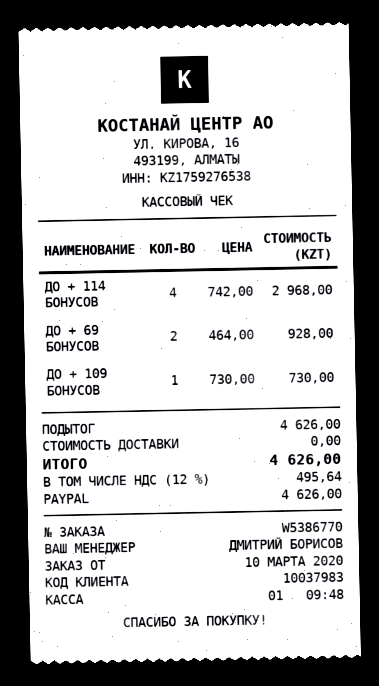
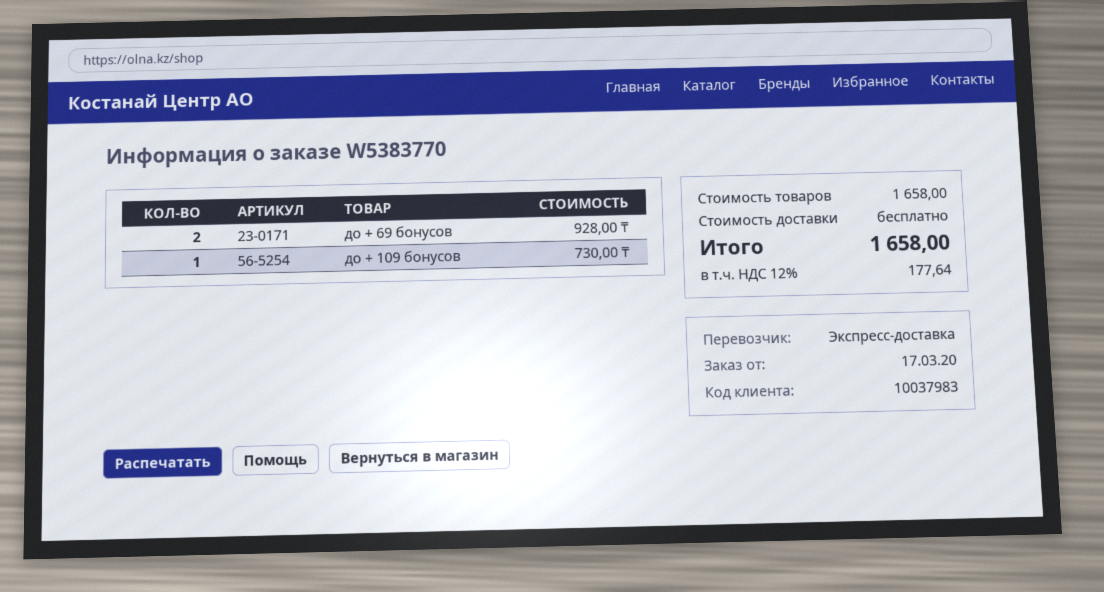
order number: W5386770 -> W5383770
order date: 2020-03-10 -> 2020-03-17
ДО + 114 БОНУСОВ: 4 for 2968.00 -> none
subtotal: 4626.00 -> 1658.00
tax: 12% = 495.64 -> 12% = 177.64
total: 4626.00 -> 1658.00

